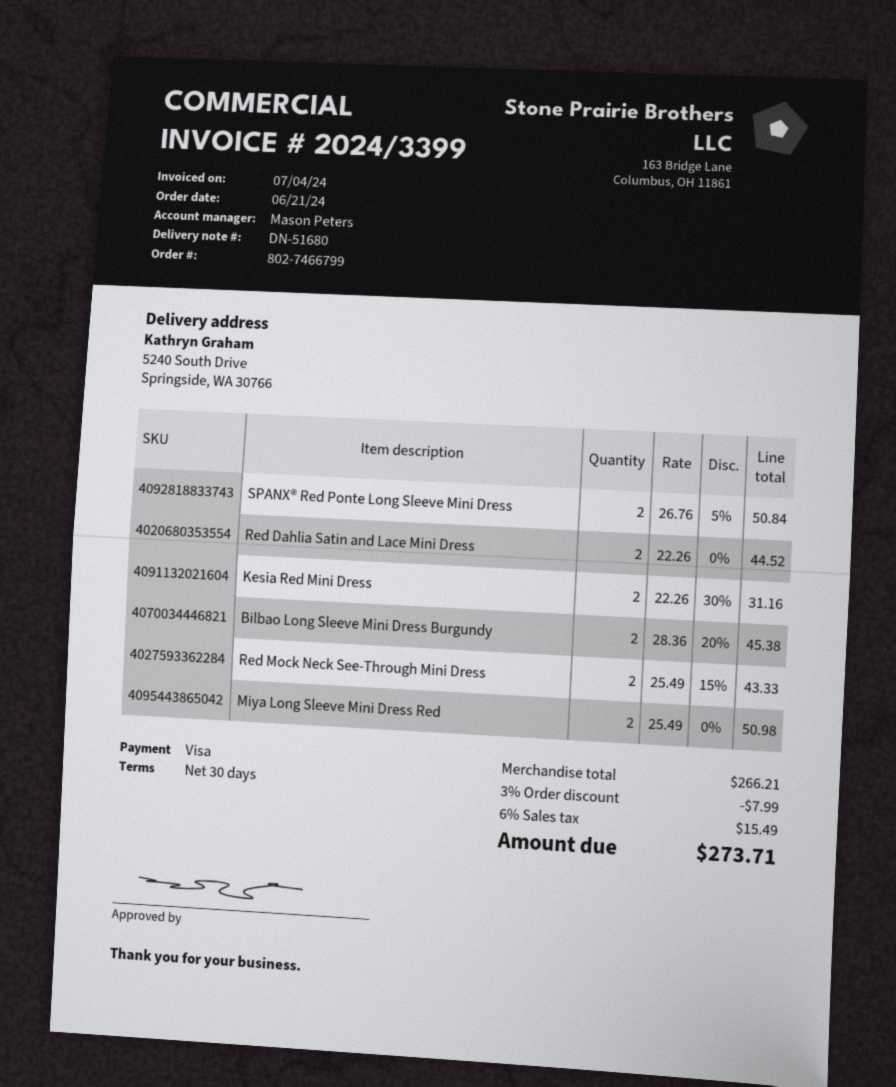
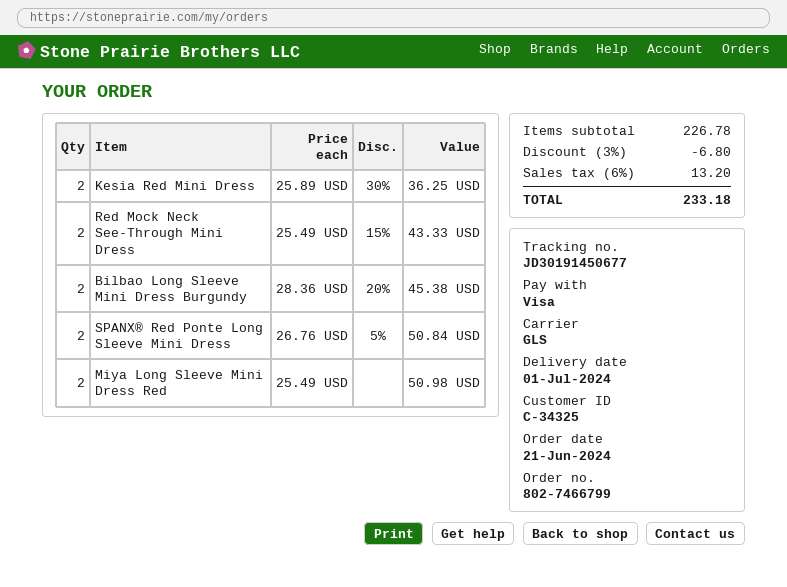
Red Dahlia Satin and Lace Mini Dress: 2 x 22.26 = 44.52 -> none
Kesia Red Mini Dress: 2 x 22.26 - 30% = 31.16 -> 2 x 25.89 - 30% = 36.25
subtotal: 266.21 -> 226.78
discount: 3% = 7.99 -> 3% = 6.80
tax: 6% = 15.49 -> 6% = 13.20
total: 273.71 -> 233.18

